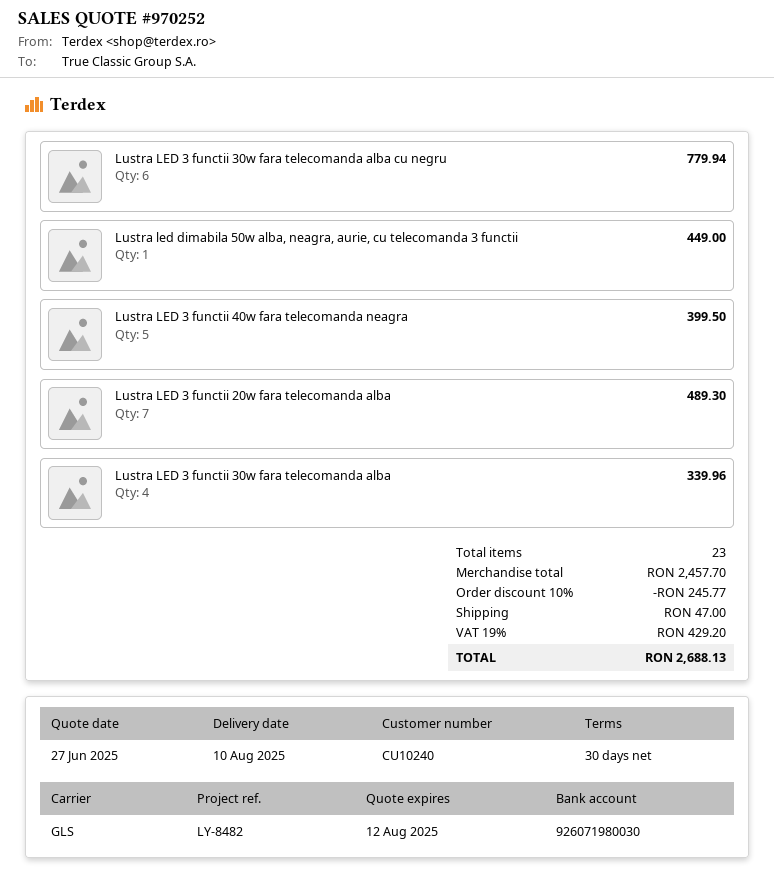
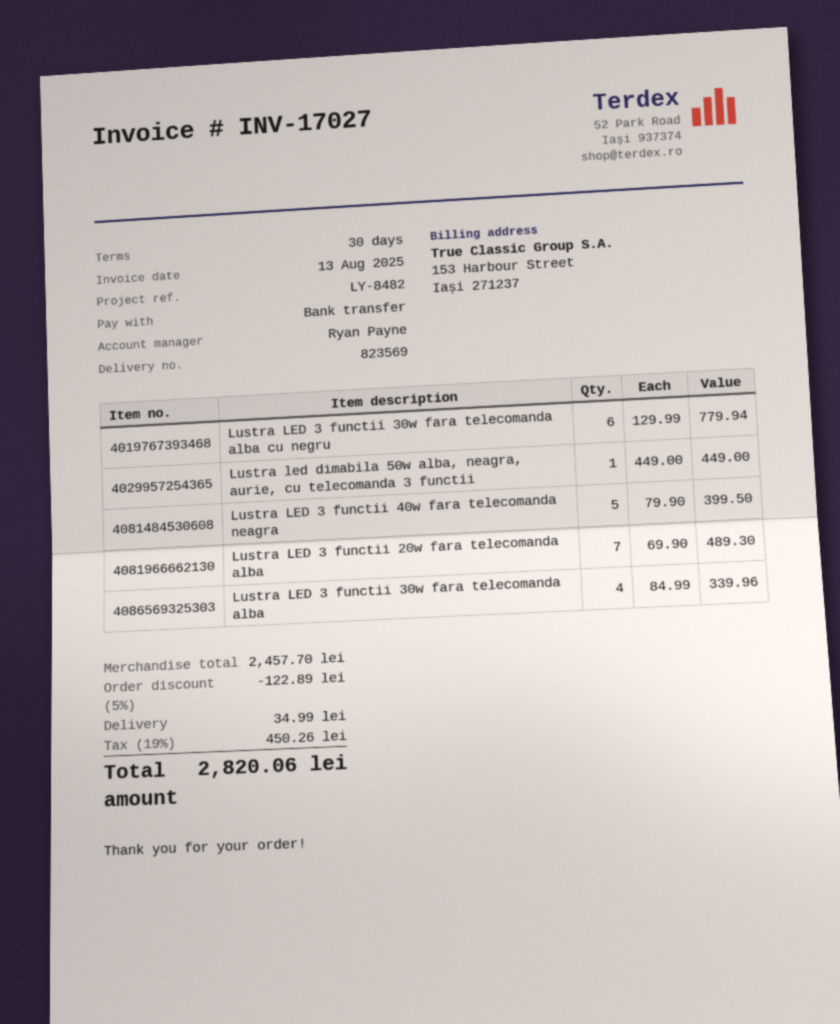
discount: 10% = 245.77 -> 5% = 122.89
shipping: 47.00 -> 34.99
tax: 19% = 429.20 -> 19% = 450.26
total: 2688.13 -> 2820.06

